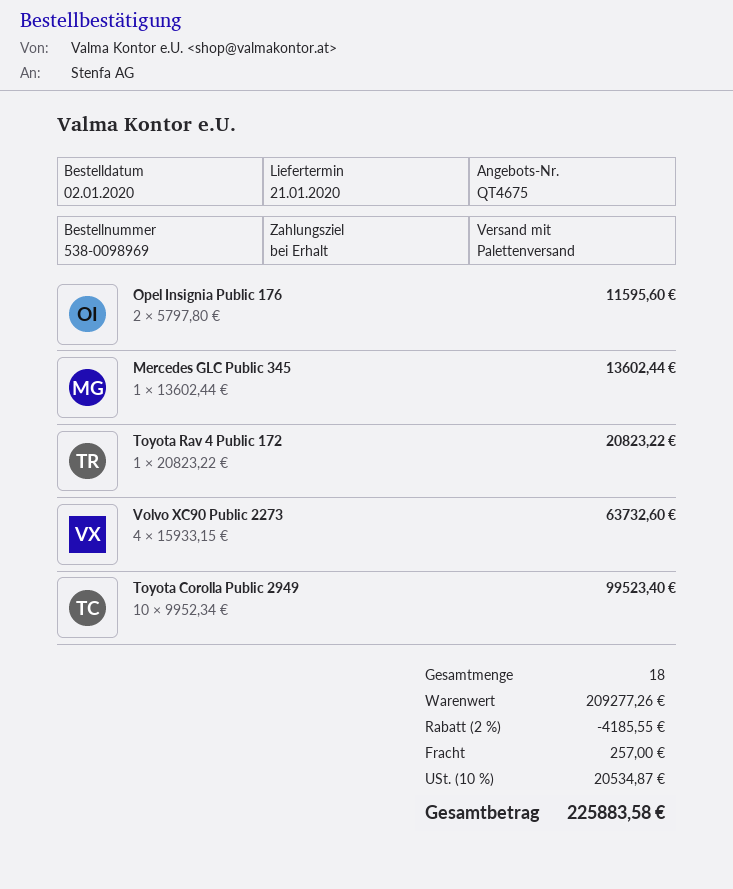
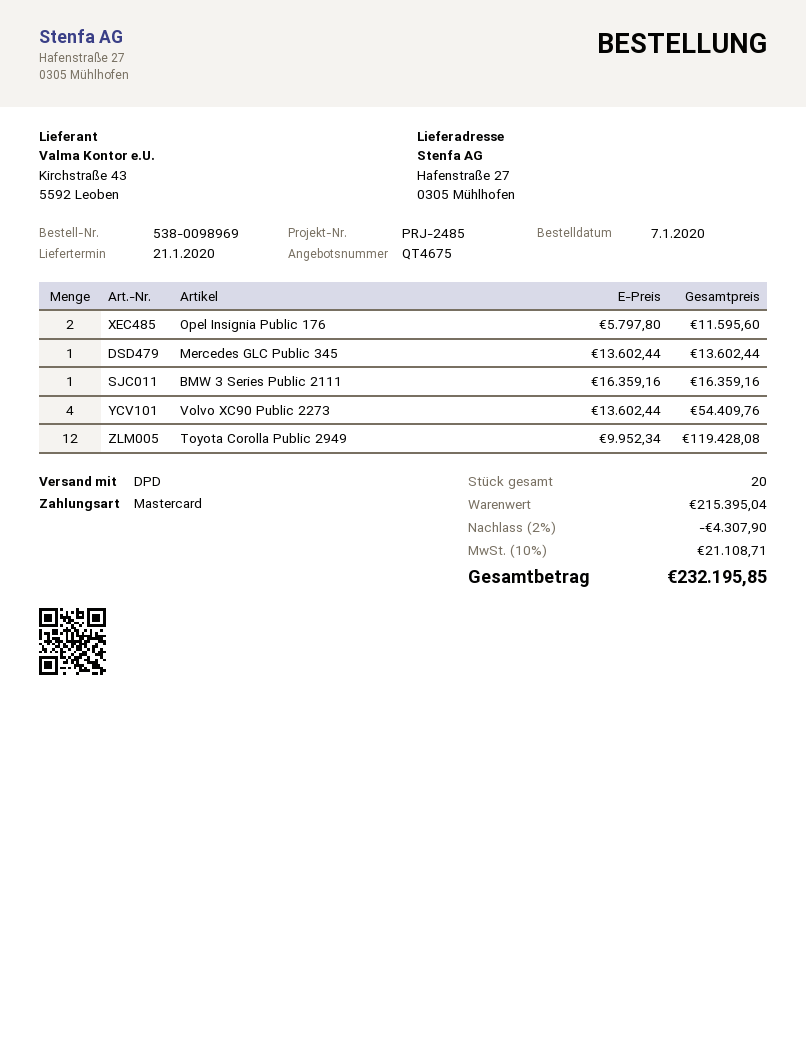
order date: 2020-01-02 -> 2020-01-07
shipping method: pallet freight -> DPD
Toyota Rav 4 Public 172: 1 x 20823.22 = 20823.22 -> none
Volvo XC90 Public 2273: 4 x 15933.15 = 63732.60 -> 4 x 13602.44 = 54409.76
Toyota Corolla Public 2949: 10 x 9952.34 = 99523.40 -> 12 x 9952.34 = 119428.08
BMW 3 Series Public 2111: none -> 1 x 16359.16 = 16359.16
total quantity: 18 -> 20
subtotal: 209277.26 -> 215395.04
discount: 2% = 4185.55 -> 2% = 4307.90
shipping: 257.00 -> none
tax: 10% = 20534.87 -> 10% = 21108.71
total: 225883.58 -> 232195.85

